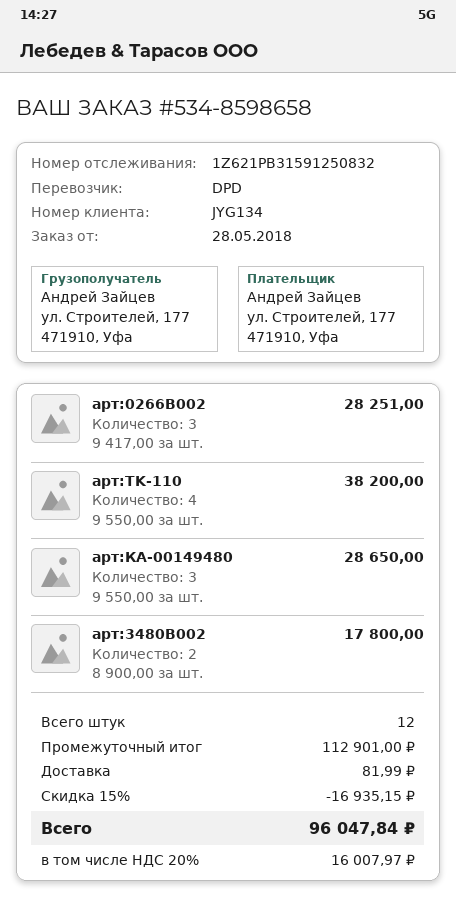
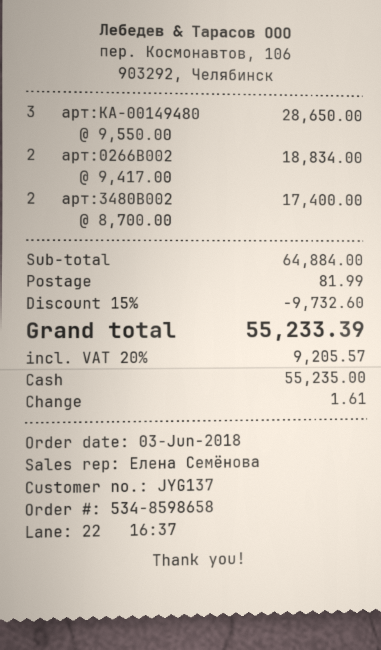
order date: 2018-05-28 -> 2018-06-03
customer number: JYG134 -> JYG137
арт:0266B002: 3 x 9417.00 = 28251.00 -> 2 x 9417.00 = 18834.00
арт:TK-110: 4 x 9550.00 = 38200.00 -> none
арт:3480B002: 2 x 8900.00 = 17800.00 -> 2 x 8700.00 = 17400.00
subtotal: 112901.00 -> 64884.00
discount: 15% = 16935.15 -> 15% = 9732.60
tax: 20% = 16007.97 -> 20% = 9205.57
total: 96047.84 -> 55233.39

